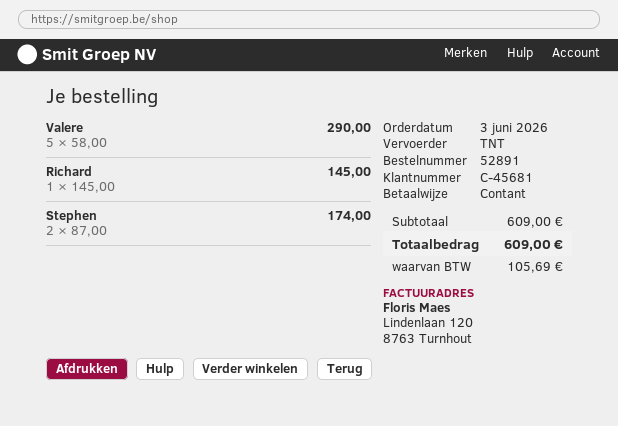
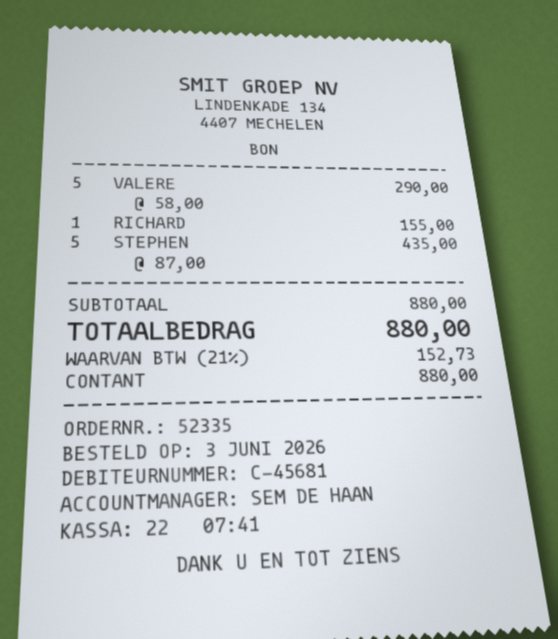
order number: 52891 -> 52335
Richard: 1 x 145.00 = 145.00 -> 1 x 155.00 = 155.00
Stephen: 2 x 87.00 = 174.00 -> 5 x 87.00 = 435.00
subtotal: 609.00 -> 880.00
tax: 105.69 -> 152.73
total: 609.00 -> 880.00

